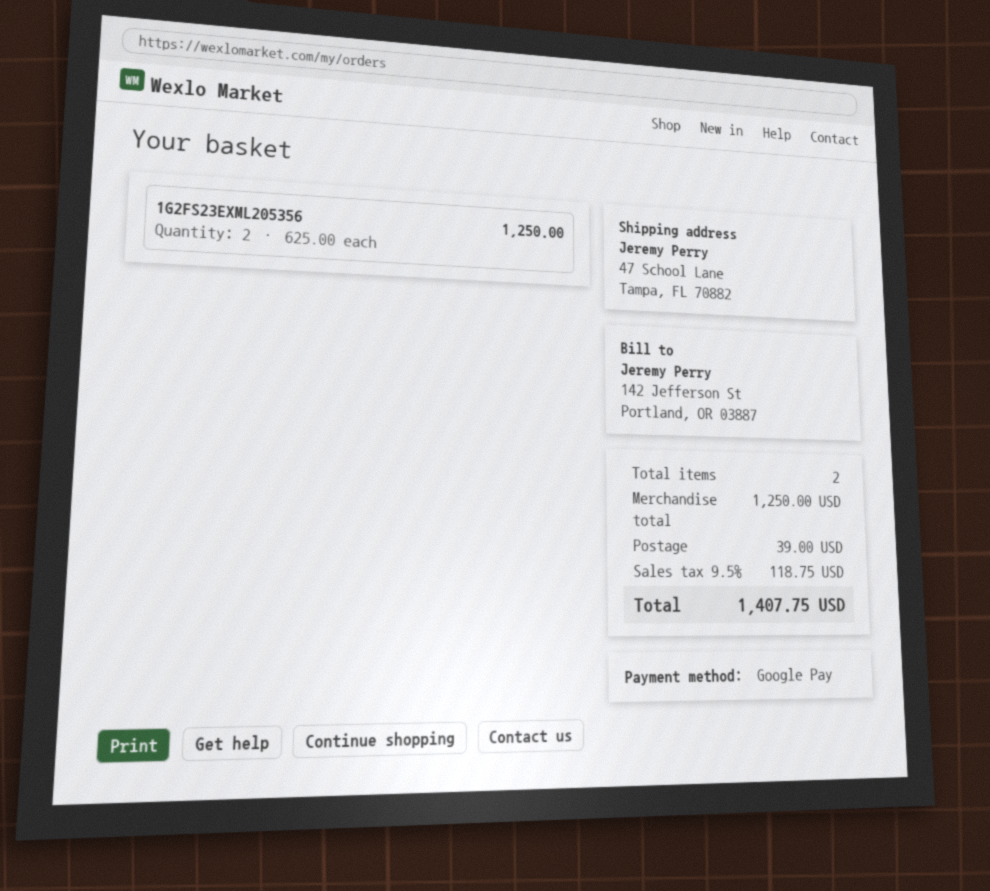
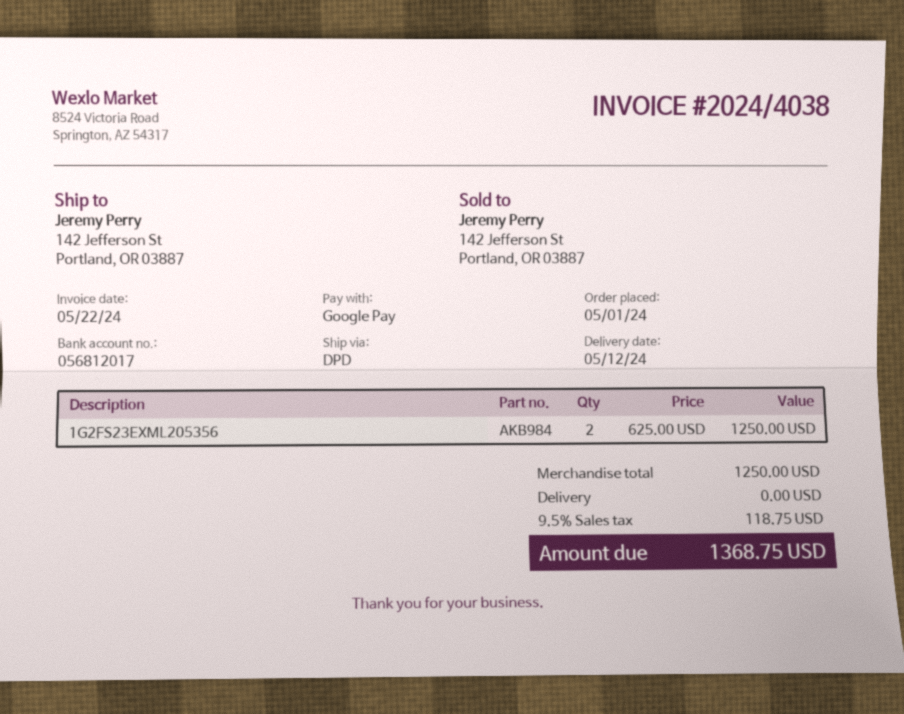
ship to: 47 School Lane, Tampa, FL 70882 -> 142 Jefferson St, Portland, OR 03887
shipping: 39.00 -> 0.00
total: 1407.75 -> 1368.75

